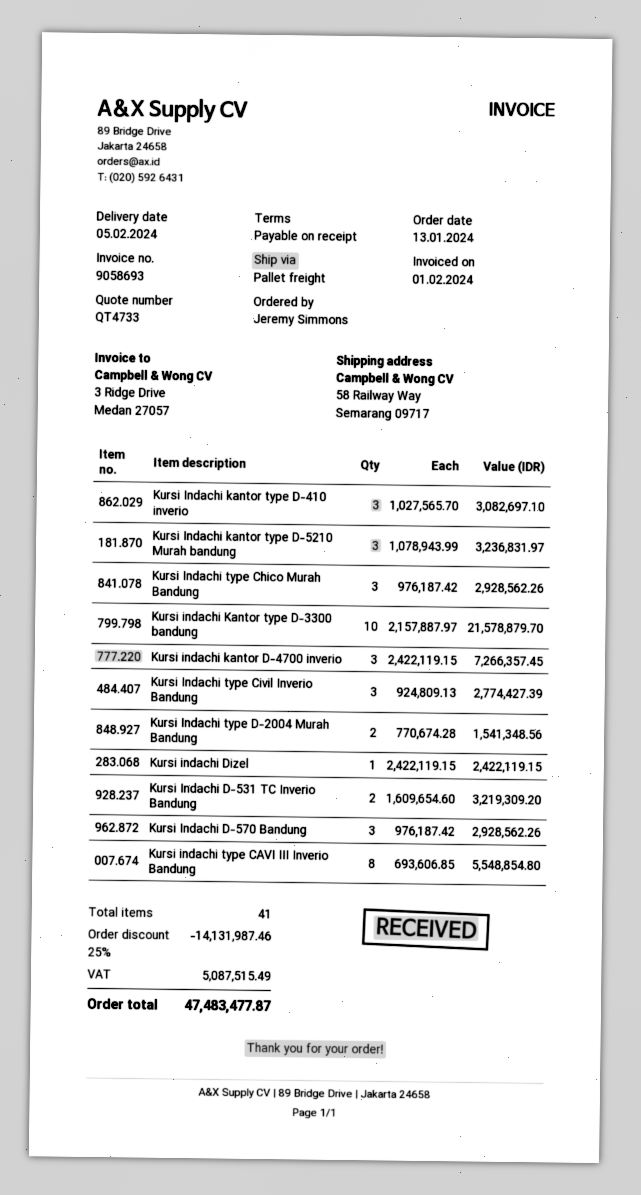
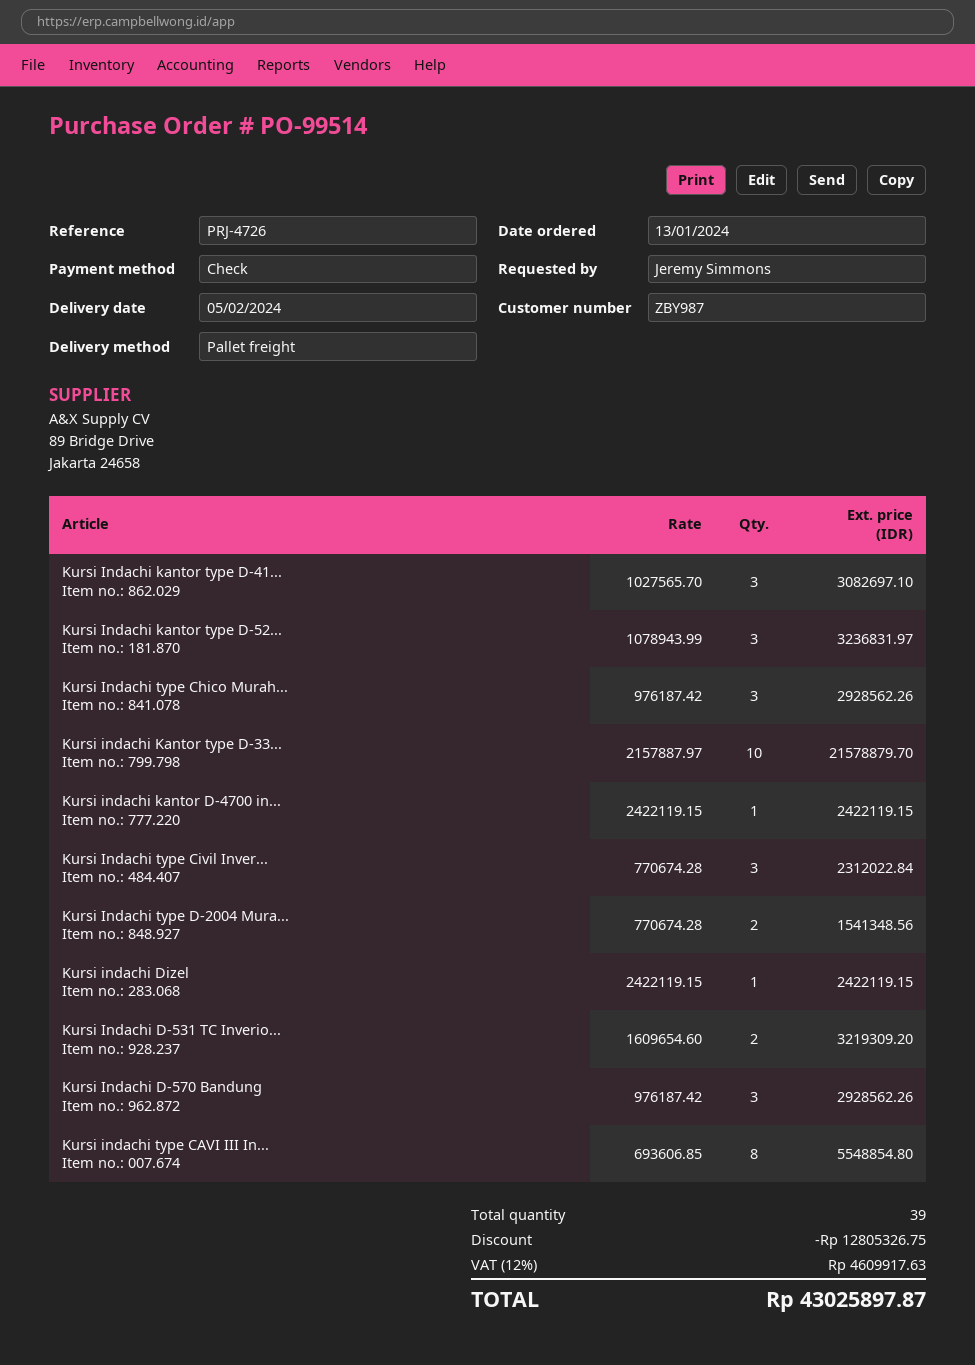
Kursi indachi kantor D-4700 inverio: 3 x 2422119.15 = 7266357.45 -> 1 x 2422119.15 = 2422119.15
Kursi Indachi type Civil Inverio Bandung: 3 x 924809.13 = 2774427.39 -> 3 x 770674.28 = 2312022.84
total quantity: 41 -> 39
discount: 14131987.46 -> 12805326.75
tax: 5087515.49 -> 4609917.63
total: 47483477.87 -> 43025897.87

